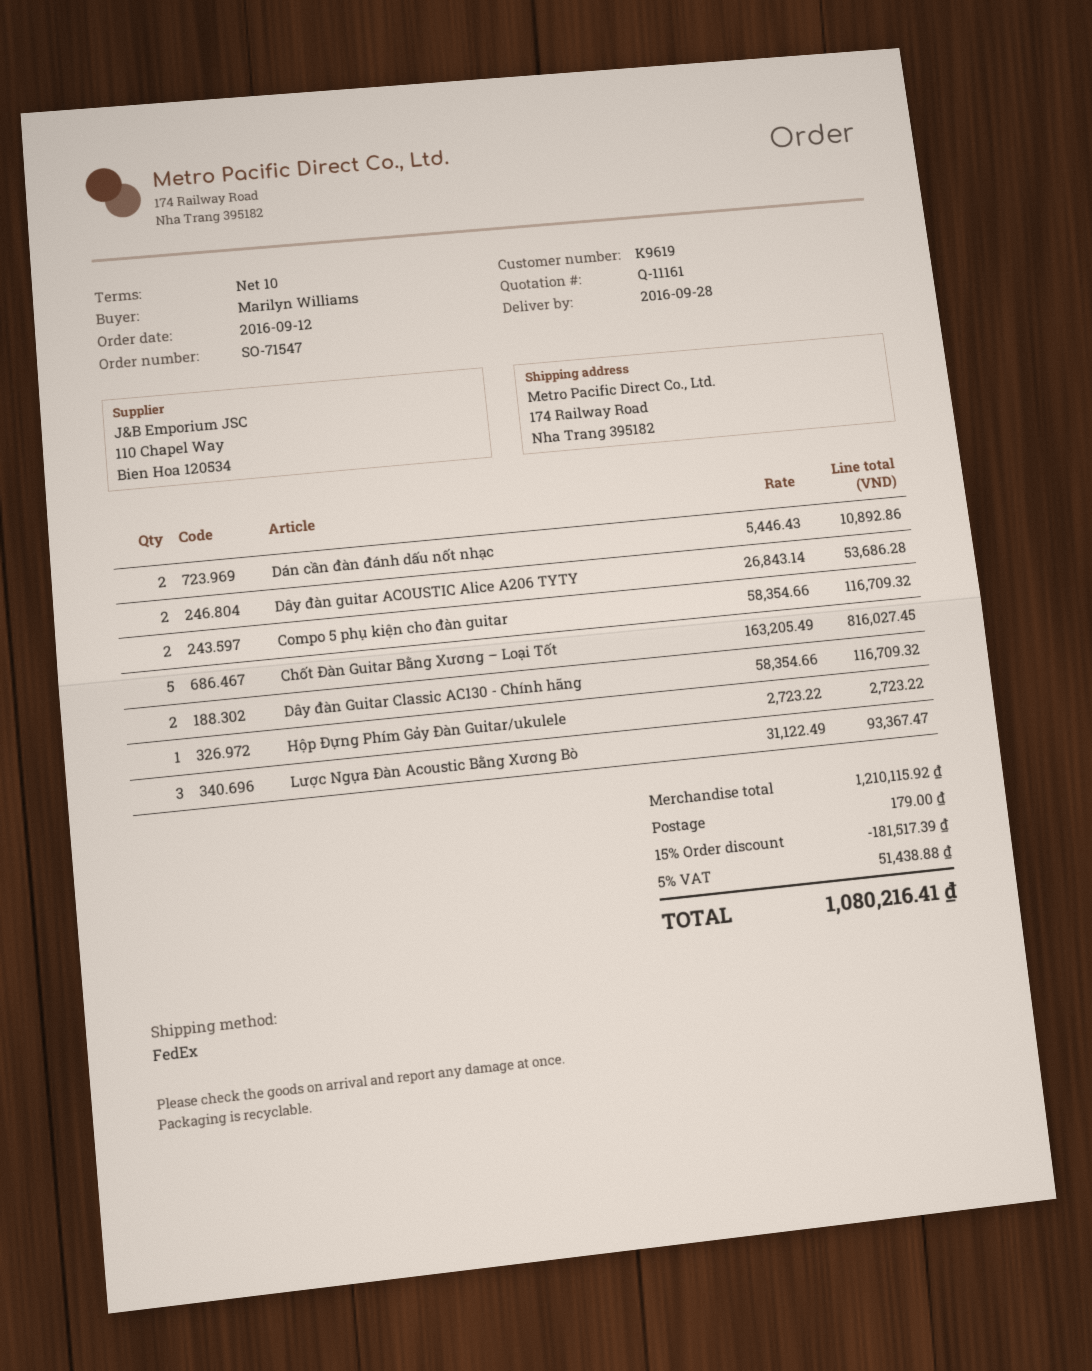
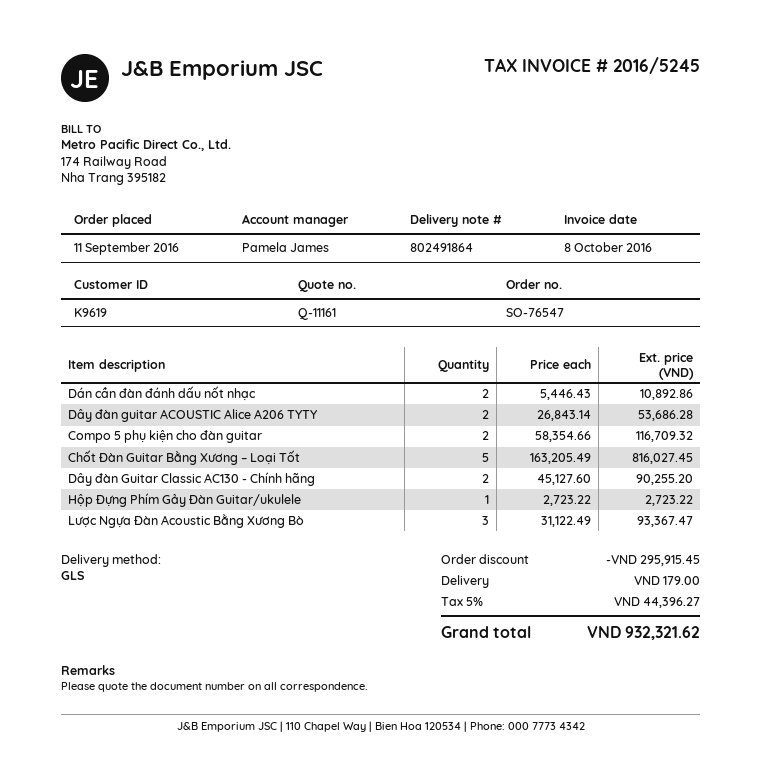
order number: SO-71547 -> SO-76547
order date: 2016-09-12 -> 2016-09-11
shipping method: FedEx -> GLS
Dây đàn Guitar Classic AC130 - Chính hãng: 2 x 58354.66 = 116709.32 -> 2 x 45127.60 = 90255.20
discount: 181517.39 -> 295915.45
tax: 5% = 51438.88 -> 5% = 44396.27
total: 1080216.41 -> 932321.62

